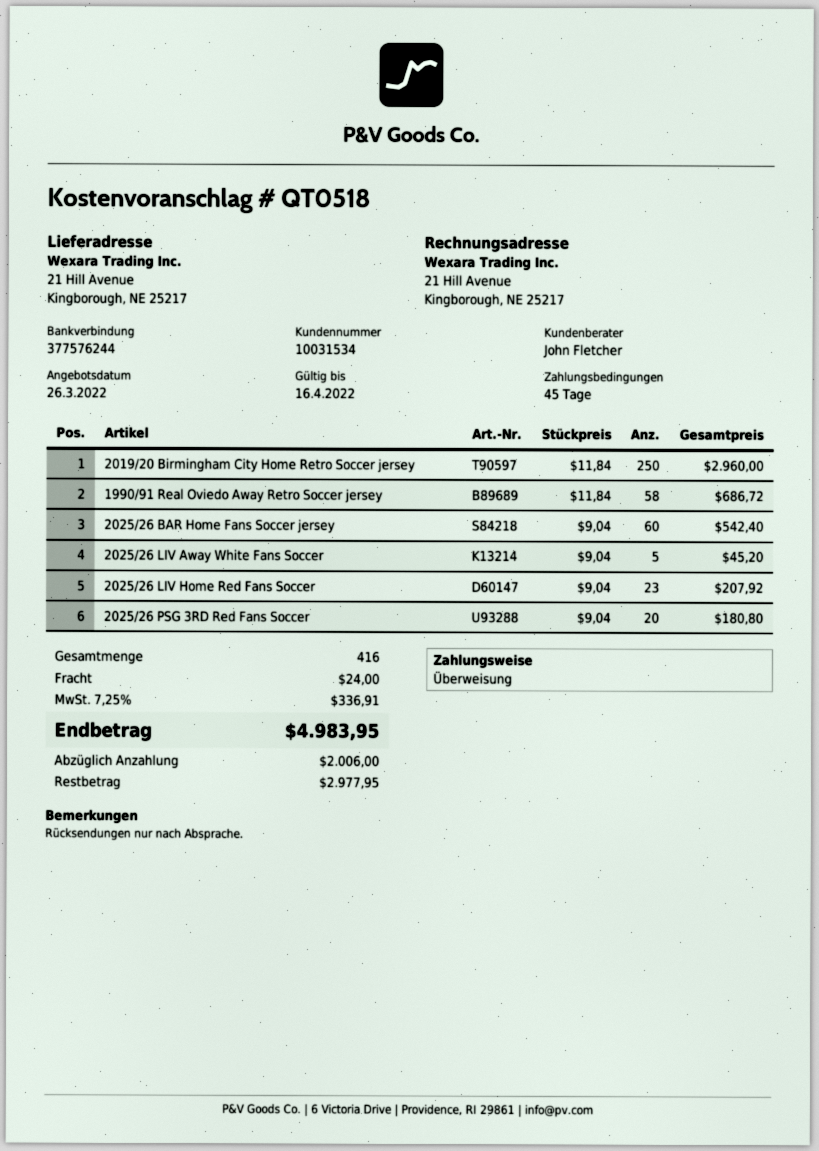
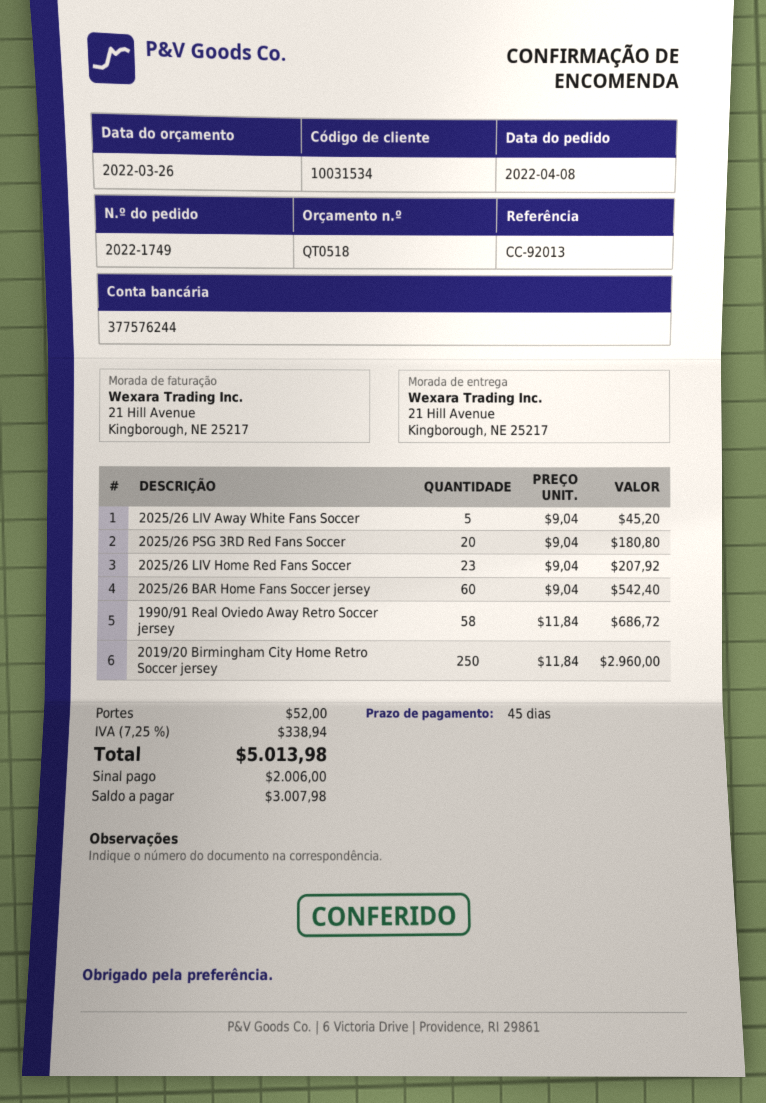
shipping: 24.00 -> 52.00
tax: 7.25% = 336.91 -> 7.25% = 338.94
total: 4983.95 -> 5013.98
balance: 2977.95 -> 3007.98

